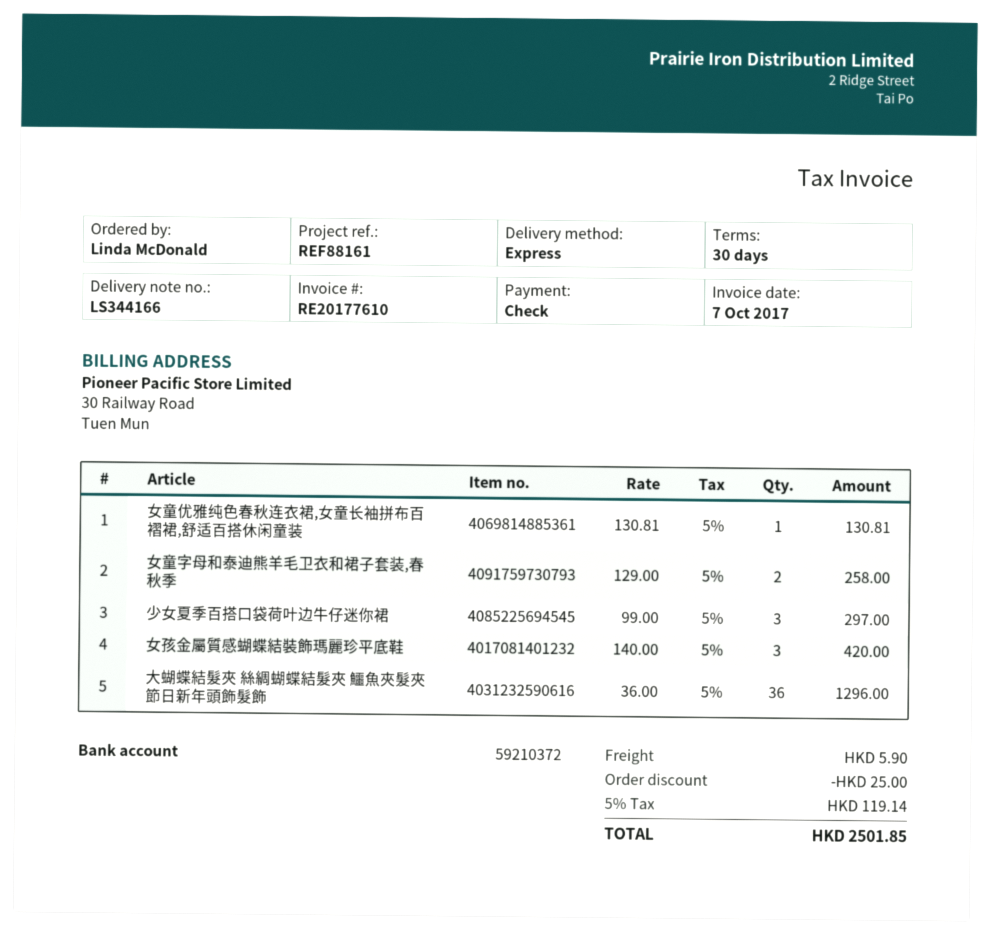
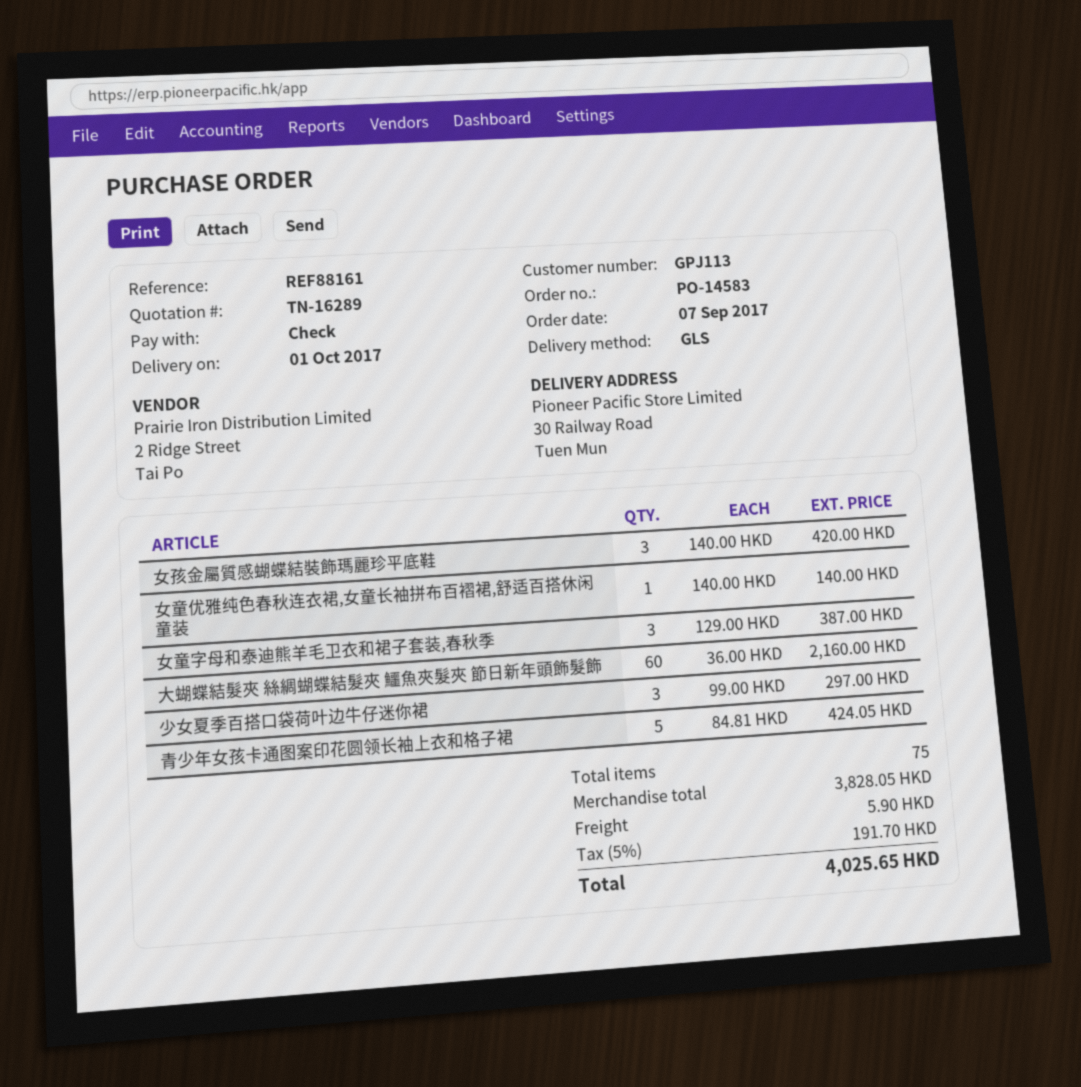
shipping method: express -> GLS
女童优雅纯色春秋连衣裙,女童长袖拼布百褶裙,舒适百搭休闲童装: 1 x 130.81 = 130.81 -> 1 x 140.00 = 140.00
女童字母和泰迪熊羊毛卫衣和裙子套装,春秋季: 2 x 129.00 = 258.00 -> 3 x 129.00 = 387.00
大蝴蝶結髮夾 絲綢蝴蝶結髮夾 鱷魚夾髮夾 節日新年頭飾髮飾: 36 x 36.00 = 1296.00 -> 60 x 36.00 = 2160.00
青少年女孩卡通图案印花圆领长袖上衣和格子裙: none -> 5 x 84.81 = 424.05
discount: 25.00 -> none
tax: 5% = 119.14 -> 5% = 191.70
total: 2501.85 -> 4025.65

